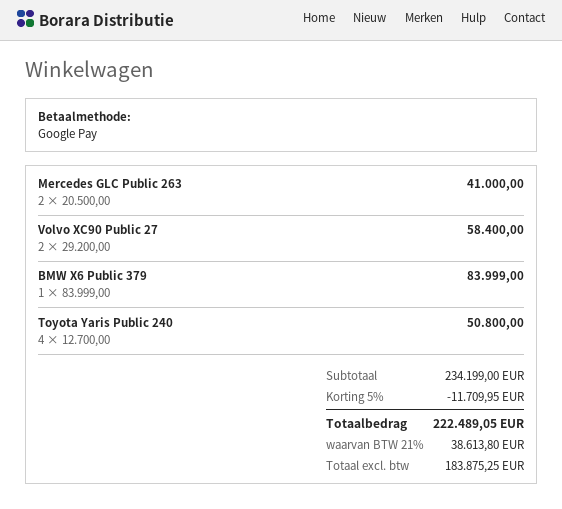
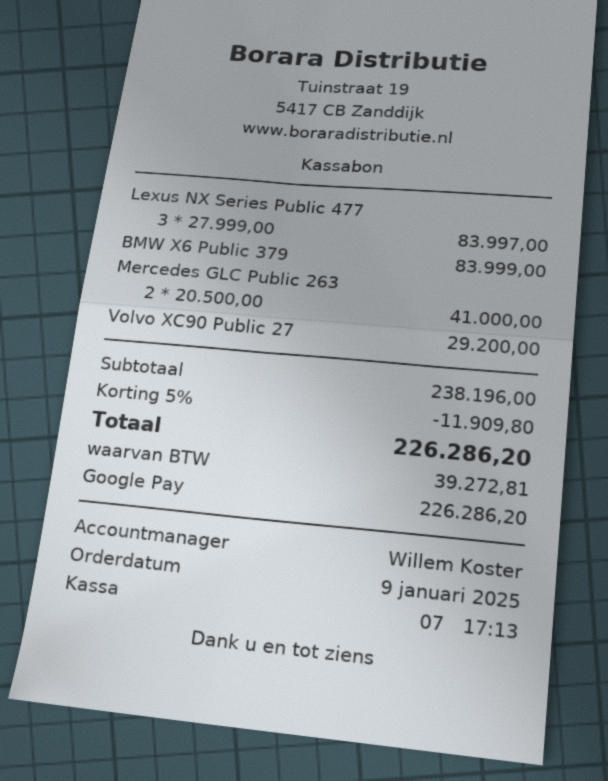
Volvo XC90 Public 27: 2 x 29200.00 = 58400.00 -> 1 x 29200.00 = 29200.00
Toyota Yaris Public 240: 4 x 12700.00 = 50800.00 -> none
Lexus NX Series Public 477: none -> 3 x 27999.00 = 83997.00
subtotal: 234199.00 -> 238196.00
discount: 5% = 11709.95 -> 5% = 11909.80
tax: 38613.80 -> 39272.81
total: 222489.05 -> 226286.20

